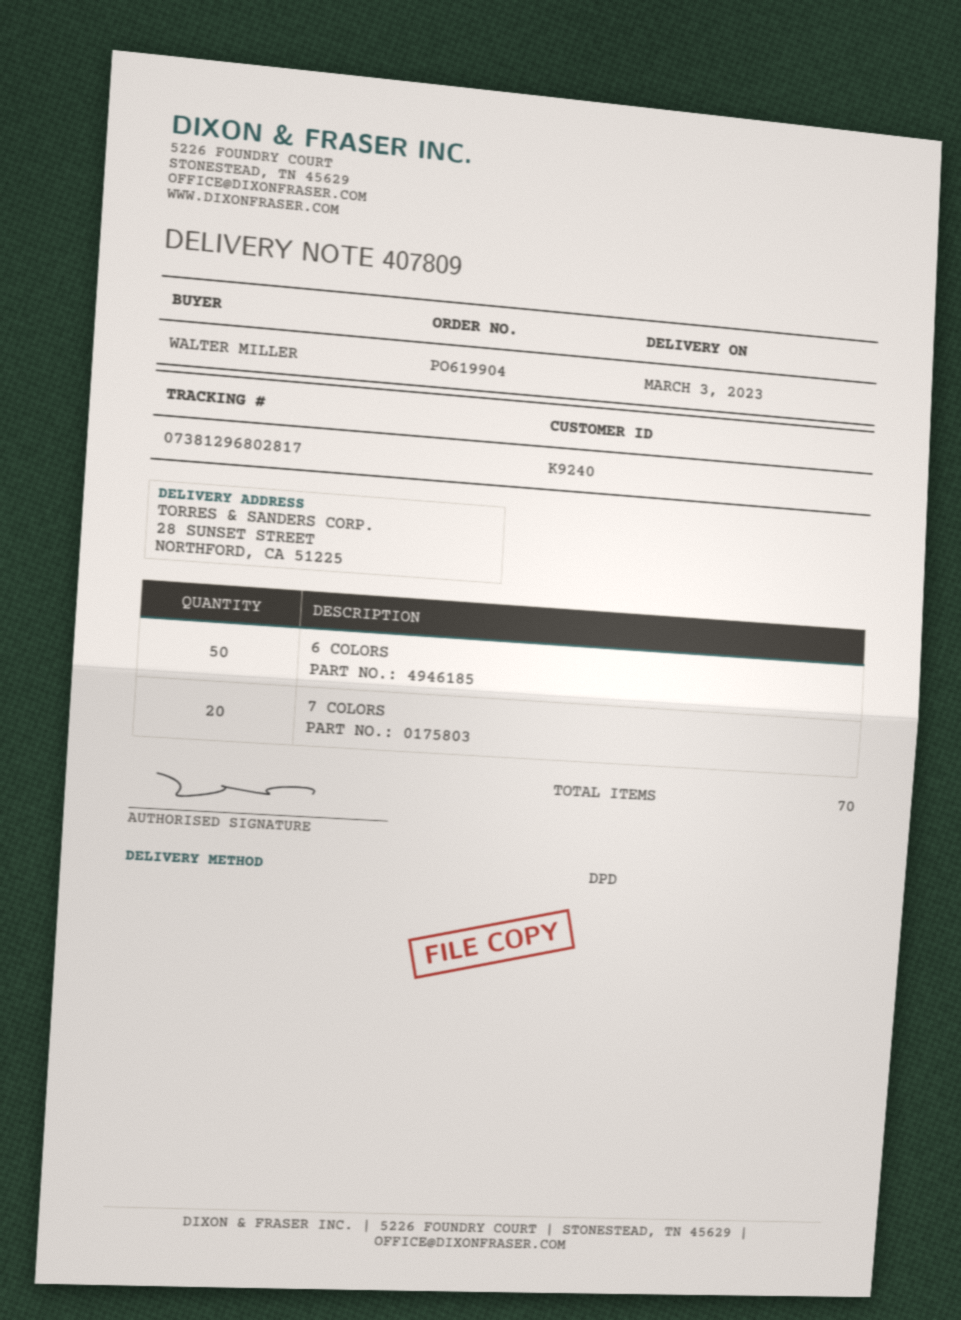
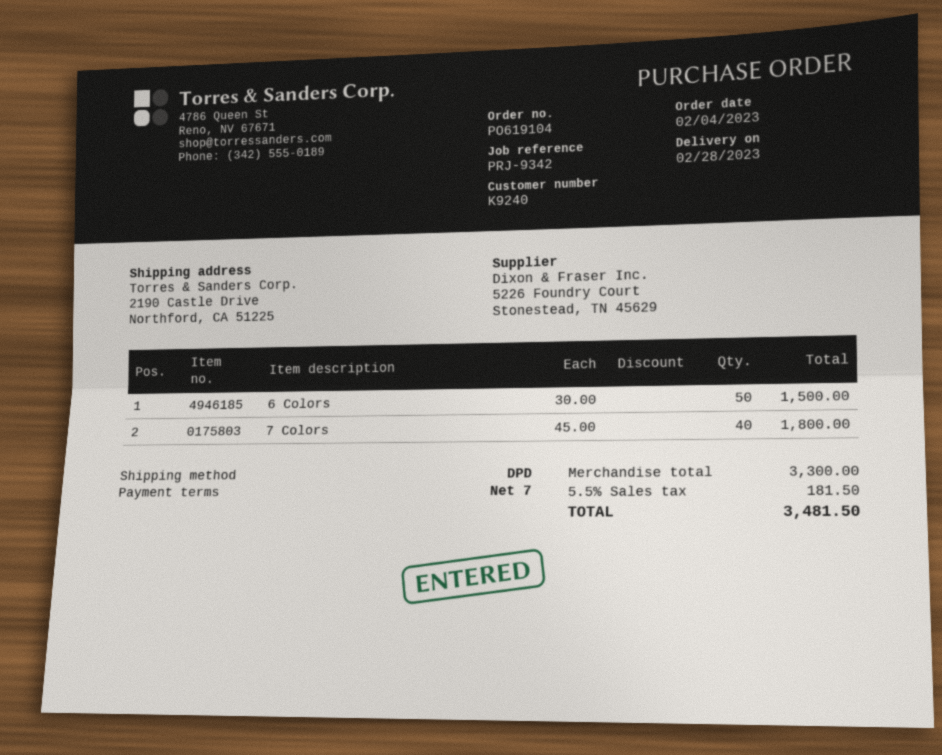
order number: PO619904 -> PO619104
delivery date: 2023-03-03 -> 2023-02-28
ship to: 28 SUNSET STREET, NORTHFORD, CA 51225 -> 2190 Castle Drive, Northford, CA 51225
7 COLORS: 20 -> 40

